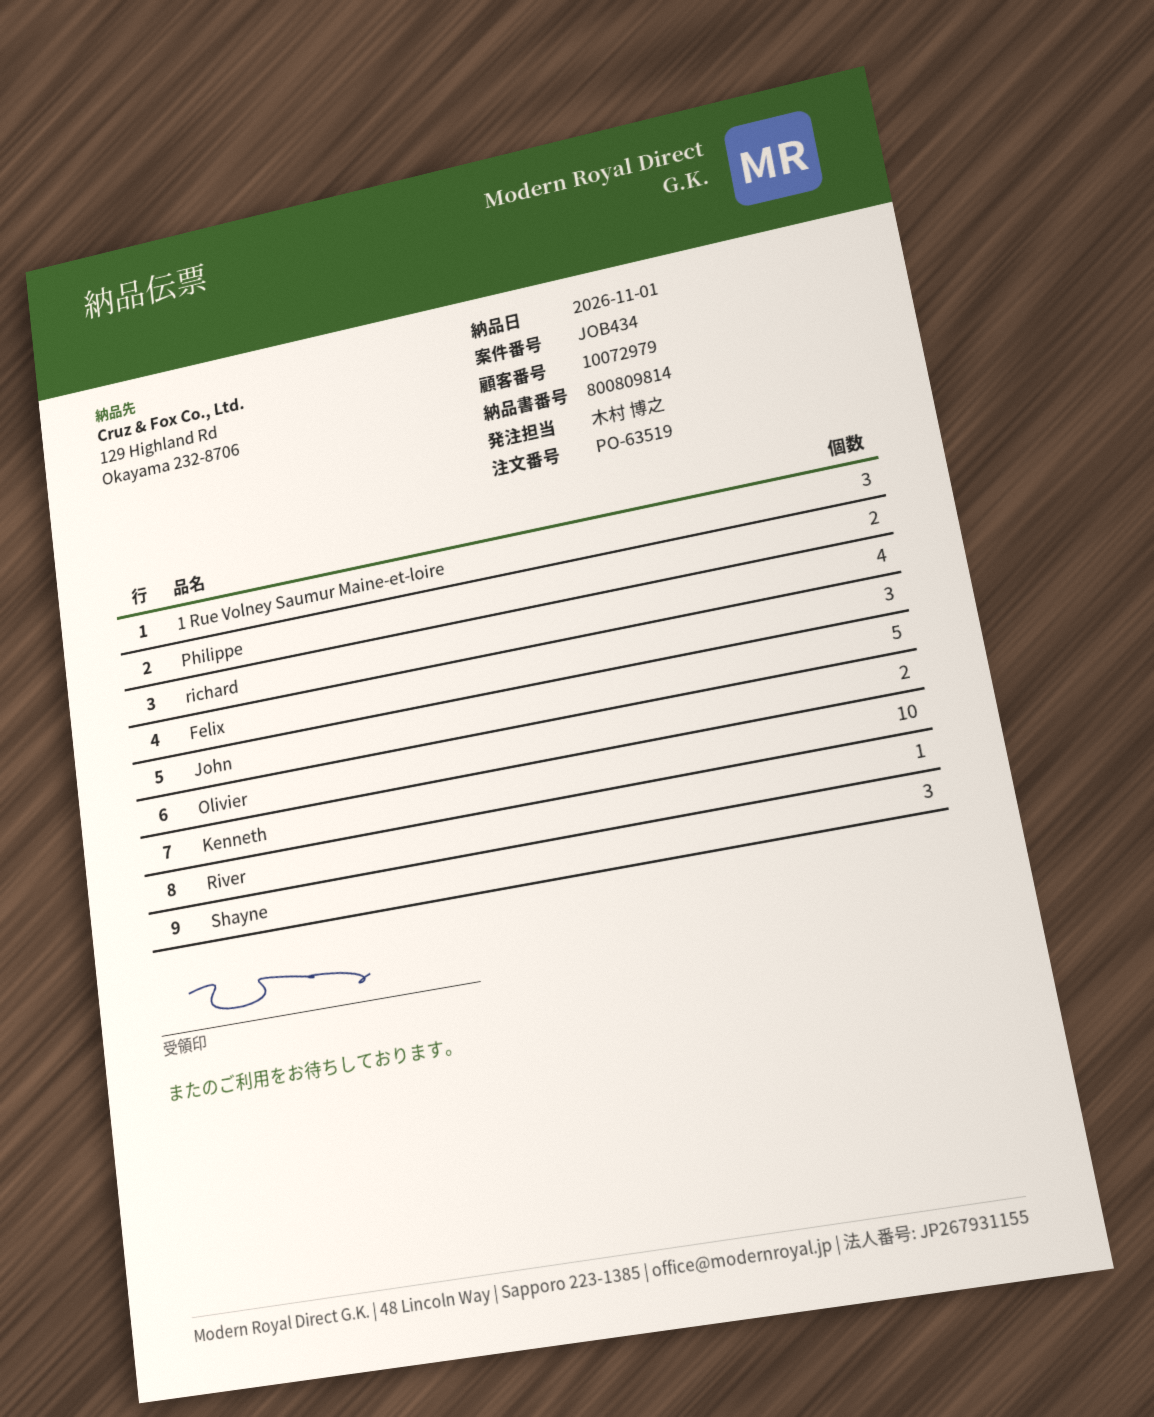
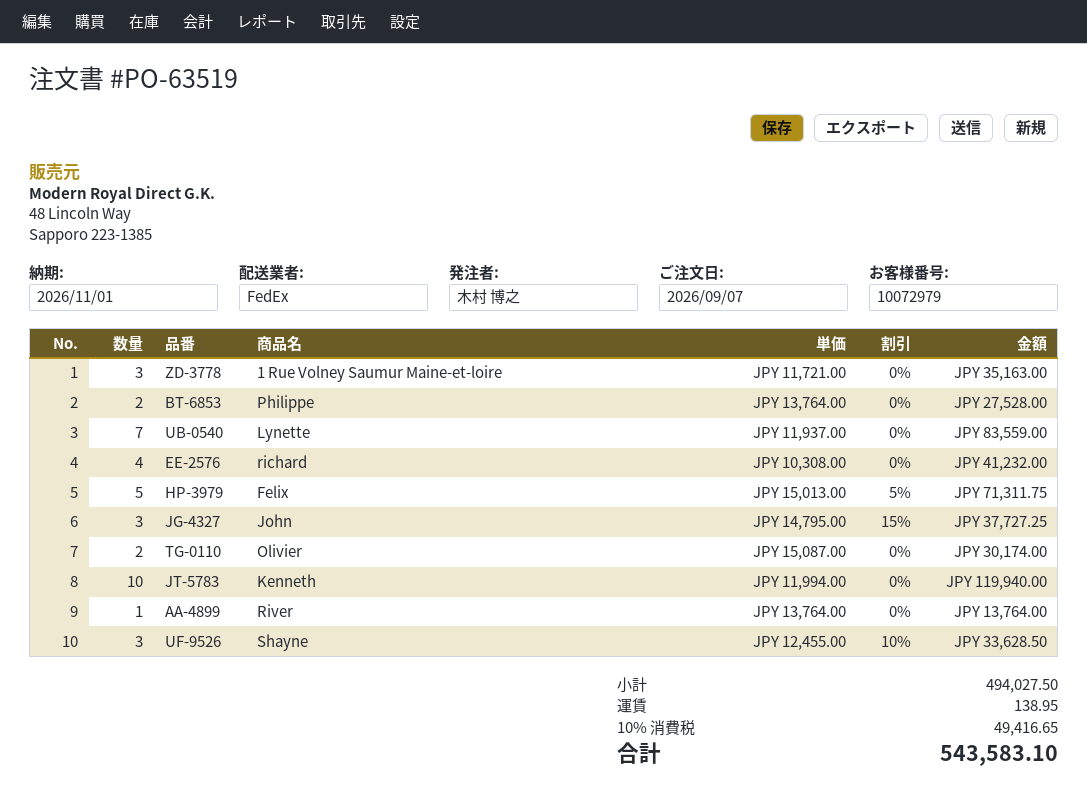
Felix: 3 -> 5
John: 5 -> 3
Lynette: none -> 7

